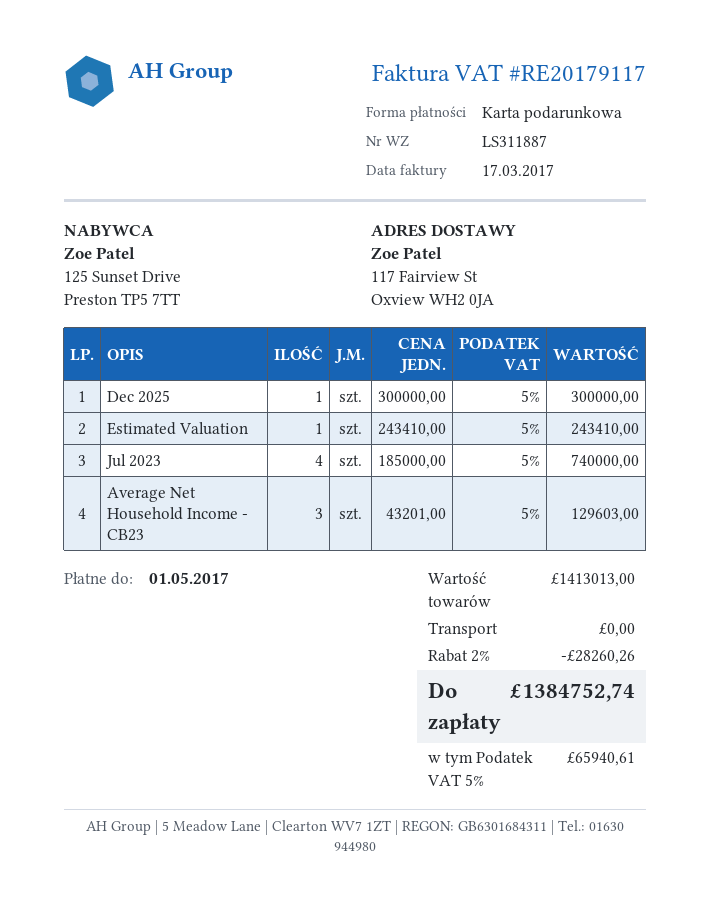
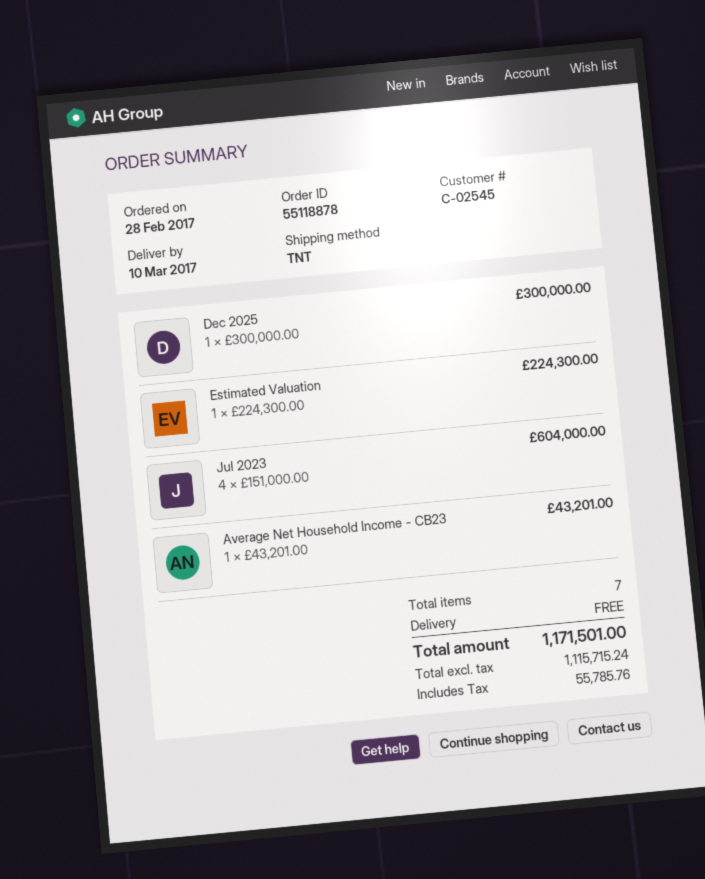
Estimated Valuation: 1 x 243410.00 = 243410.00 -> 1 x 224300.00 = 224300.00
Jul 2023: 4 x 185000.00 = 740000.00 -> 4 x 151000.00 = 604000.00
Average Net Household Income - CB23: 3 x 43201.00 = 129603.00 -> 1 x 43201.00 = 43201.00
discount: 2% = 28260.26 -> none
tax: 65940.61 -> 55785.76
total: 1384752.74 -> 1171501.00

